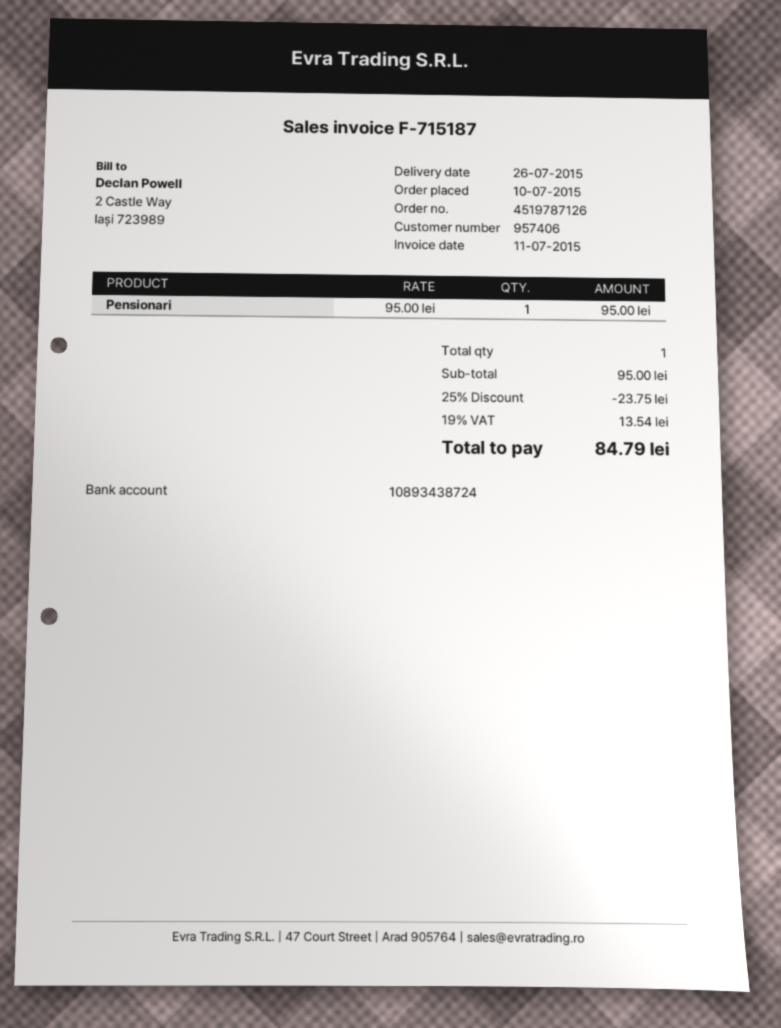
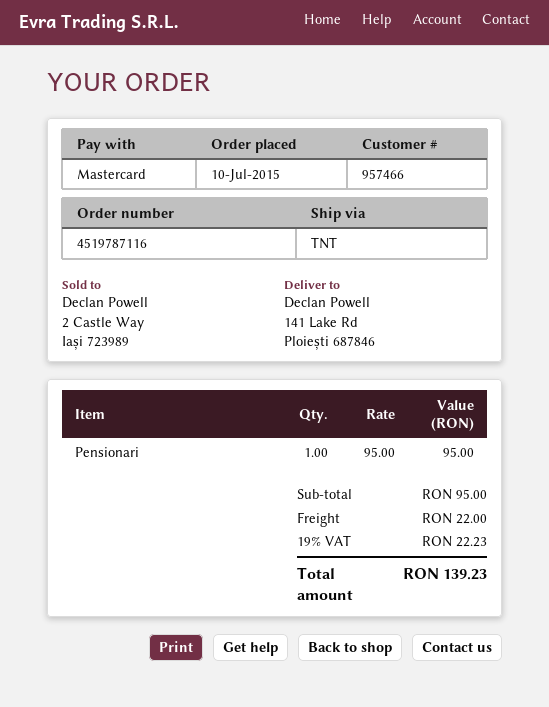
order number: 4519787126 -> 4519787116
customer number: 957406 -> 957466
discount: 25% = 23.75 -> none
shipping: none -> 22.00
tax: 19% = 13.54 -> 19% = 22.23
total: 84.79 -> 139.23

